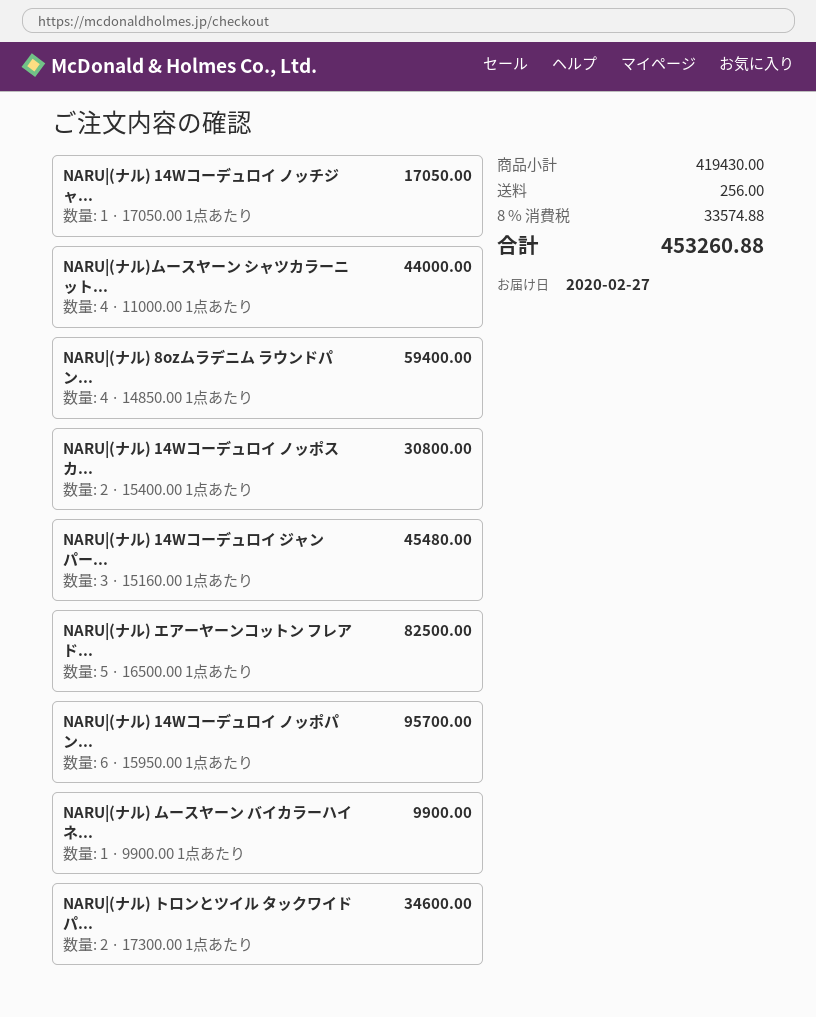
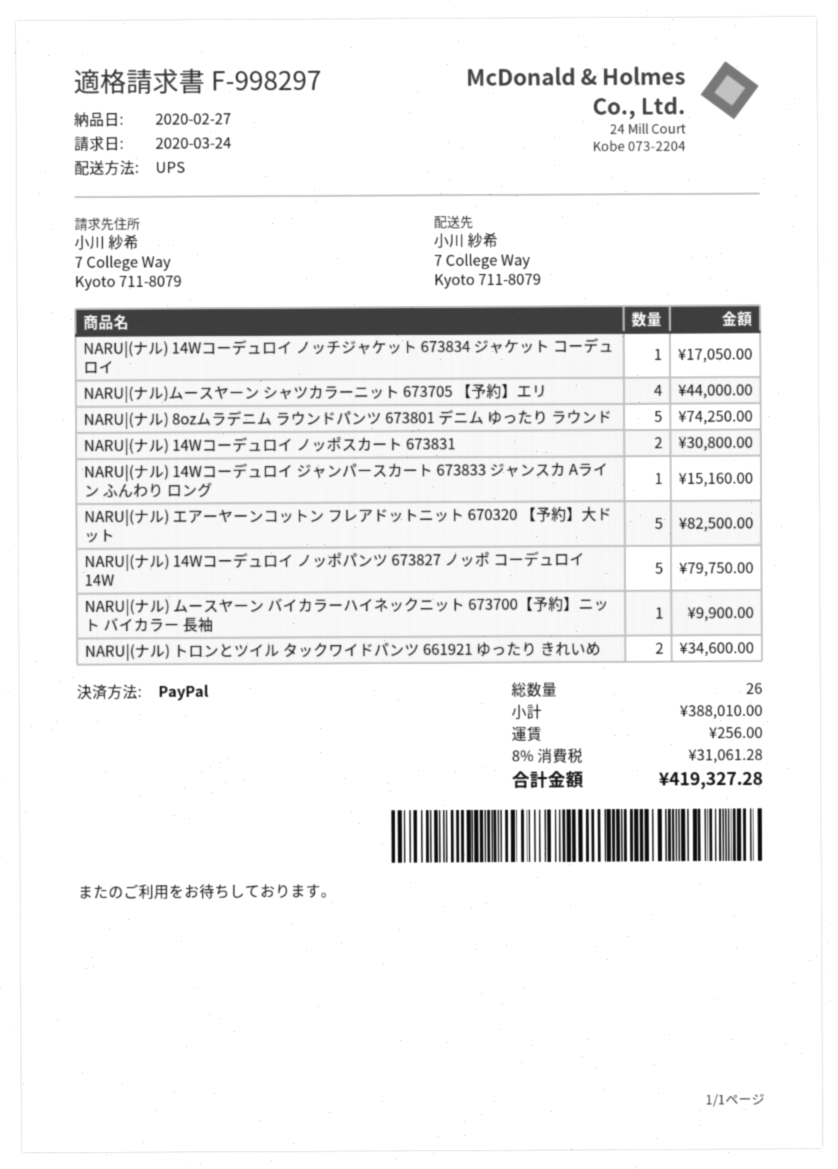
NARU|(ナル) 8ozムラデニム ラウンドパン...: 4 for 59400.00 -> 5 for 74250.00
NARU|(ナル) 14Wコーデュロイ ジャンパー...: 3 for 45480.00 -> 1 for 15160.00
NARU|(ナル) 14Wコーデュロイ ノッポパン...: 6 for 95700.00 -> 5 for 79750.00
subtotal: 419430.00 -> 388010.00
tax: 8% = 33574.88 -> 8% = 31061.28
total: 453260.88 -> 419327.28

